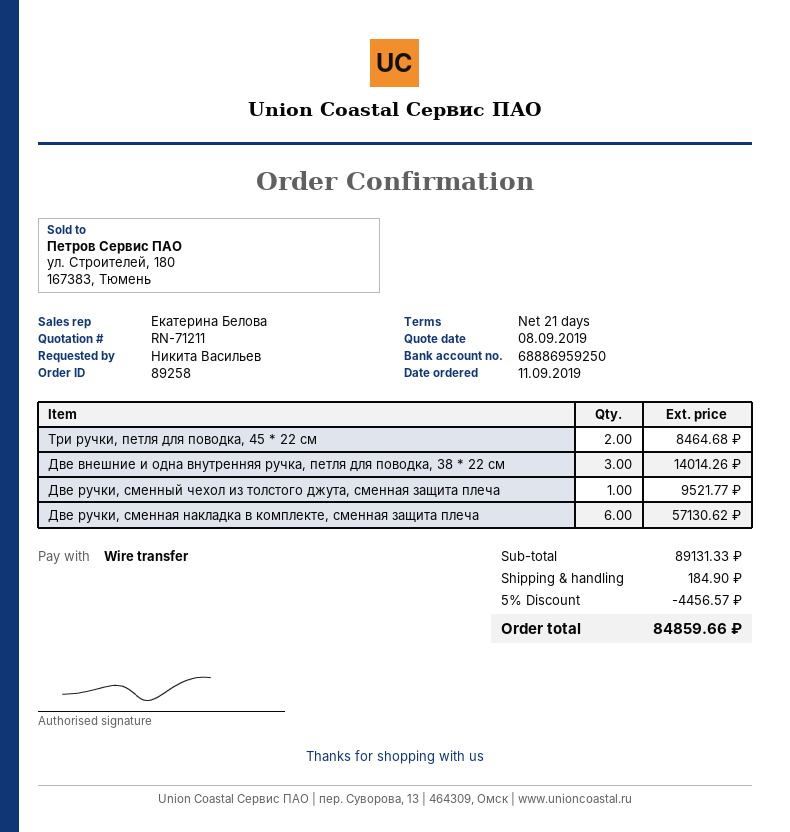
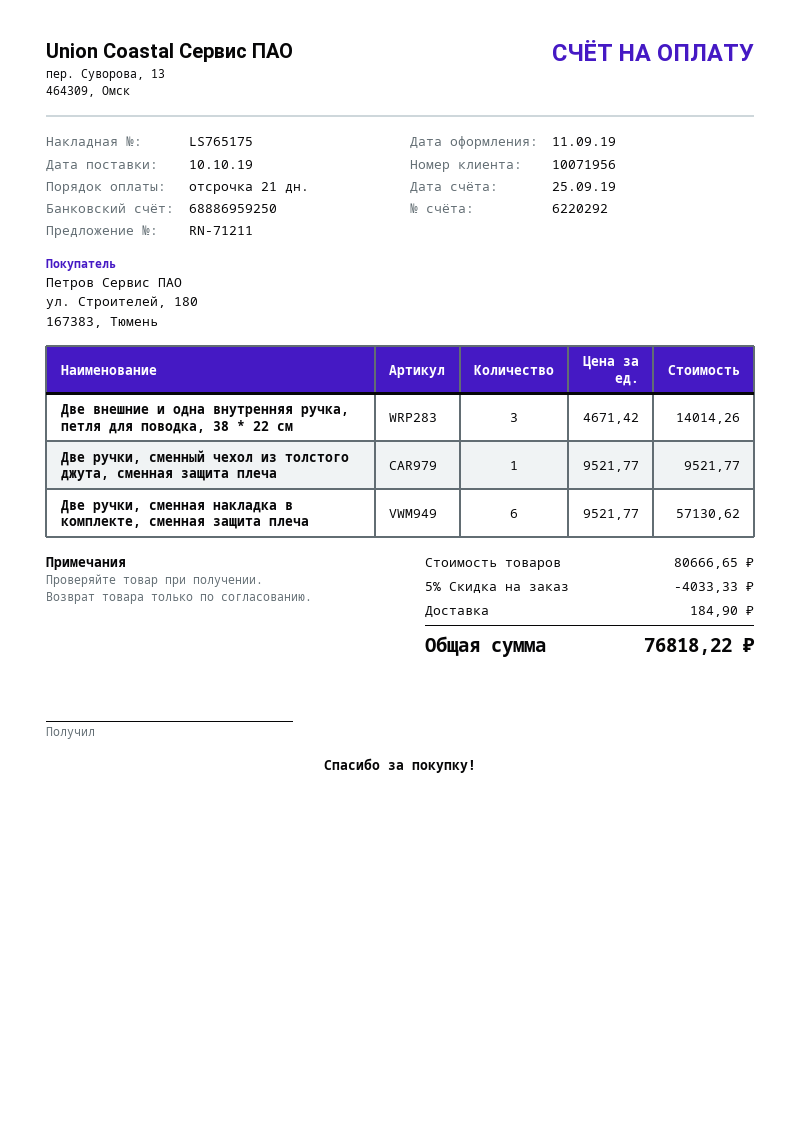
Три ручки, петля для поводка, 45 * 22 см: 2 for 8464.68 -> none
subtotal: 89131.33 -> 80666.65
discount: 5% = 4456.57 -> 5% = 4033.33
total: 84859.66 -> 76818.22

